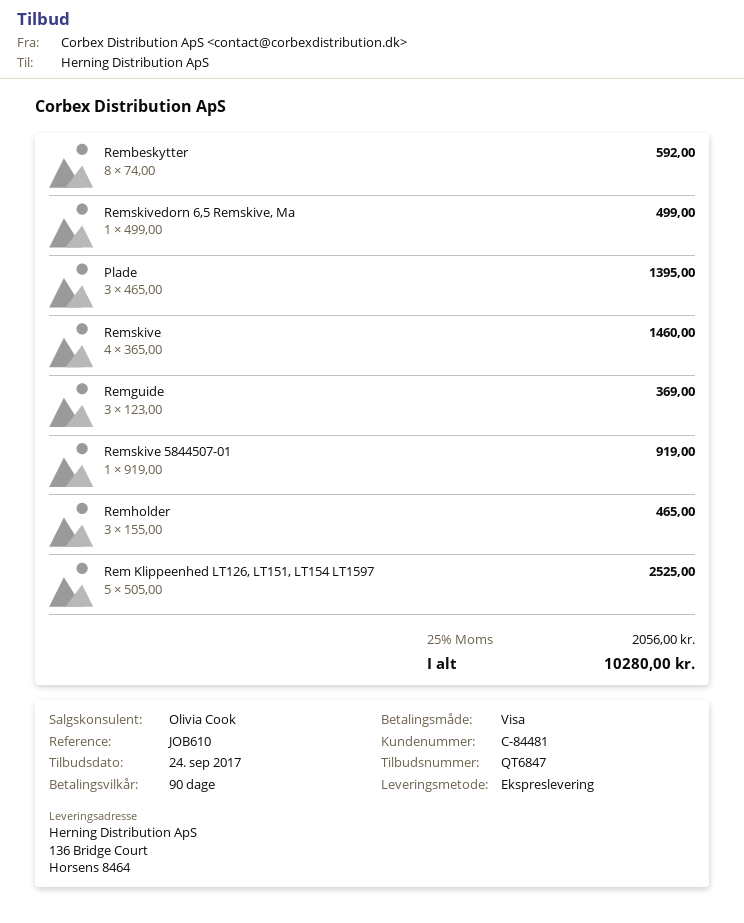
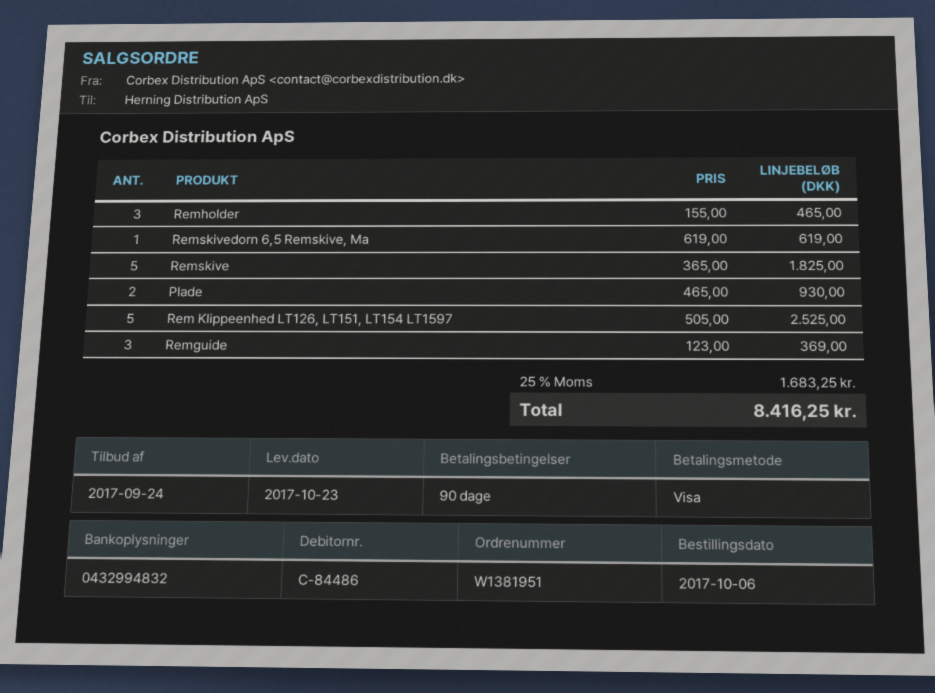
customer number: C-84481 -> C-84486
Rembeskytter: 8 x 74.00 = 592.00 -> none
Remskivedorn 6,5 Remskive, Ma: 1 x 499.00 = 499.00 -> 1 x 619.00 = 619.00
Plade: 3 x 465.00 = 1395.00 -> 2 x 465.00 = 930.00
Remskive: 4 x 365.00 = 1460.00 -> 5 x 365.00 = 1825.00
Remskive 5844507-01: 1 x 919.00 = 919.00 -> none
tax: 25% = 2056.00 -> 25% = 1683.25
total: 10280.00 -> 8416.25

